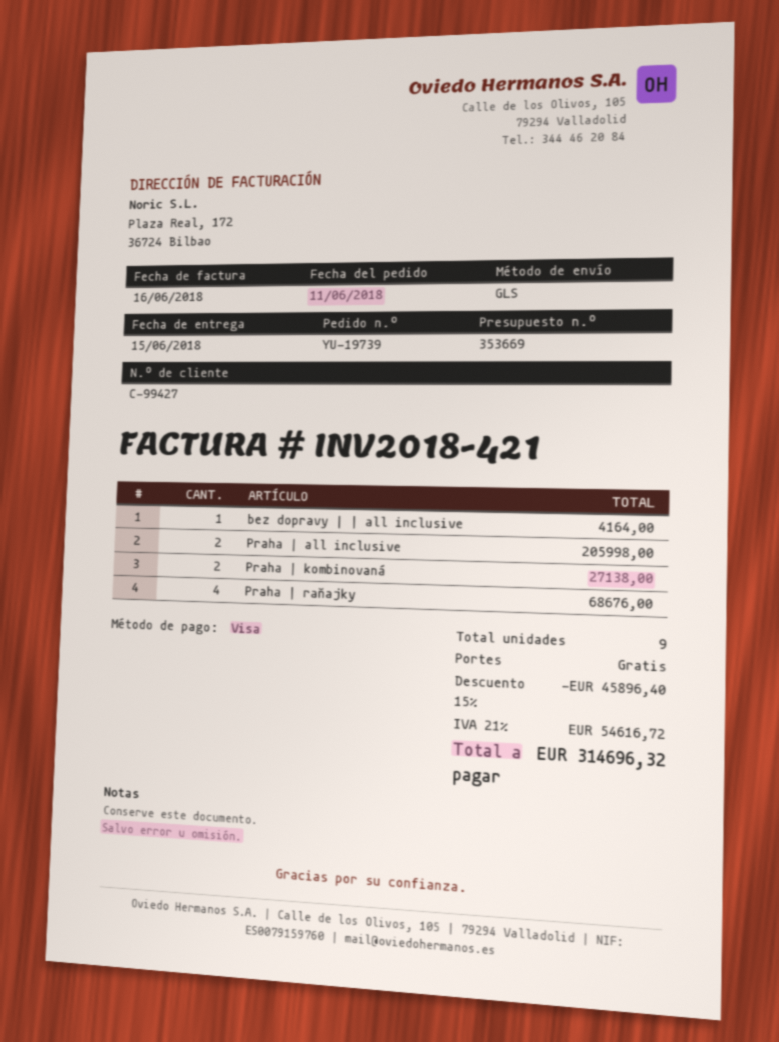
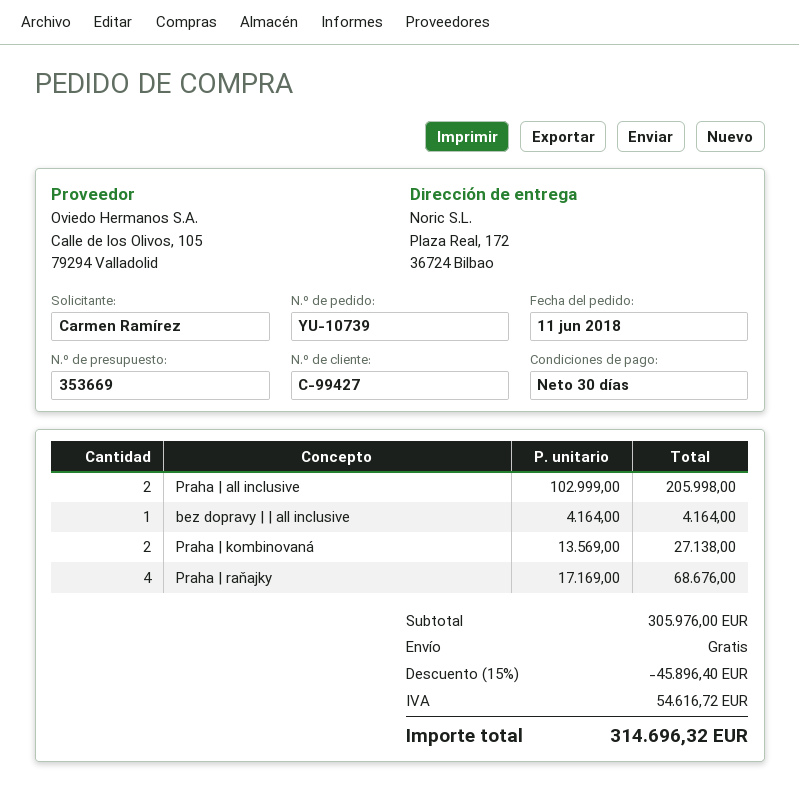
order number: YU-19739 -> YU-10739

